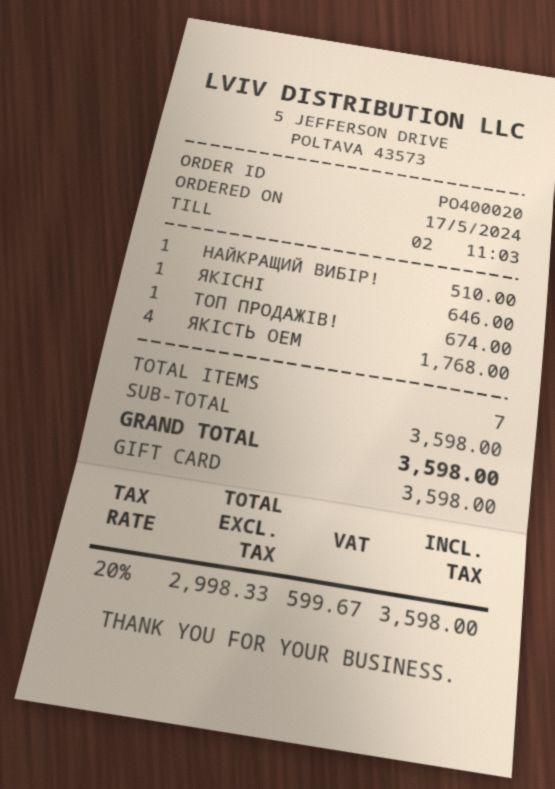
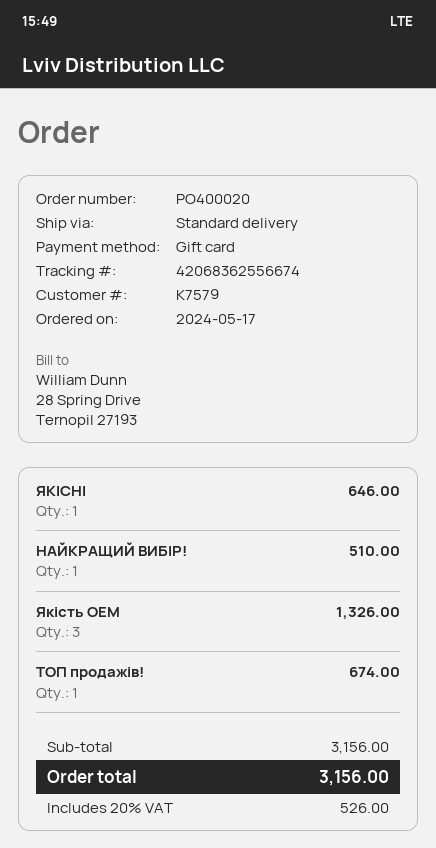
ЯКІСТЬ OEM: 4 for 1768.00 -> 3 for 1326.00
subtotal: 3598.00 -> 3156.00
tax: 20% = 599.67 -> 20% = 526.00
total: 3598.00 -> 3156.00

